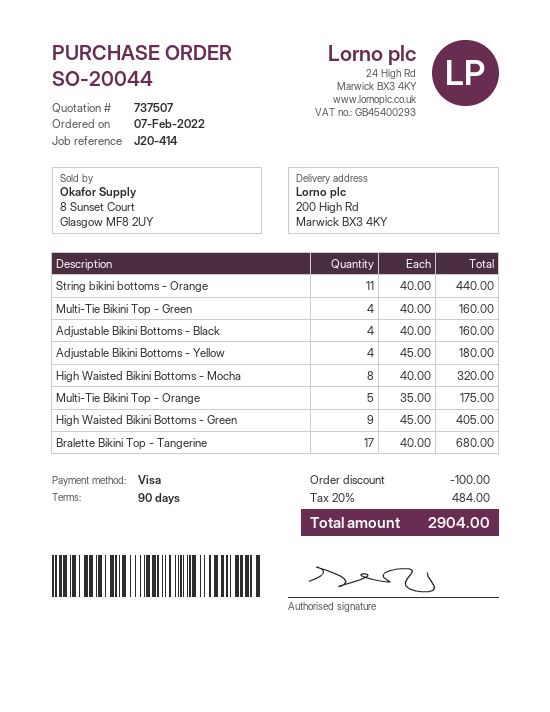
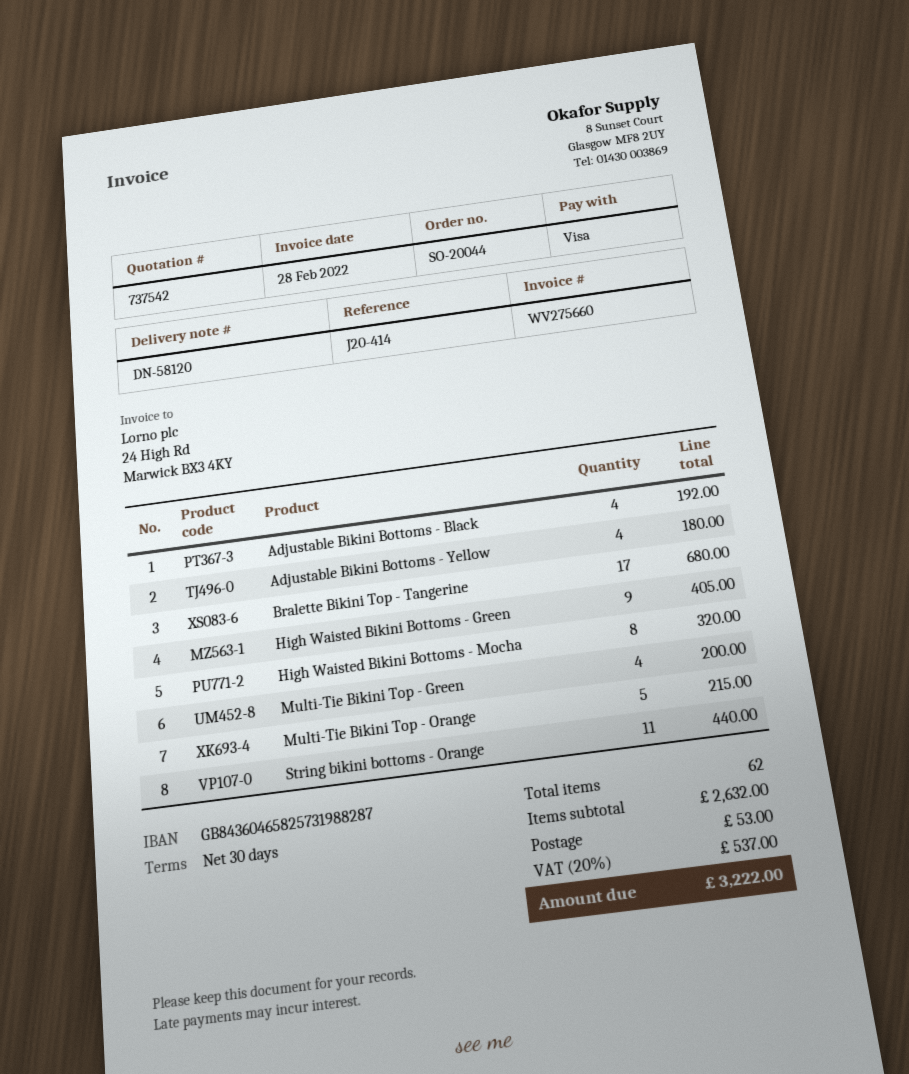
quote number: 737507 -> 737542
payment terms: 90 days -> 30 days
Multi-Tie Bikini Top - Green: 4 for 160.00 -> 4 for 200.00
Adjustable Bikini Bottoms - Black: 4 for 160.00 -> 4 for 192.00
Multi-Tie Bikini Top - Orange: 5 for 175.00 -> 5 for 215.00
discount: 100.00 -> none
shipping: none -> 53.00
tax: 20% = 484.00 -> 20% = 537.00
total: 2904.00 -> 3222.00

